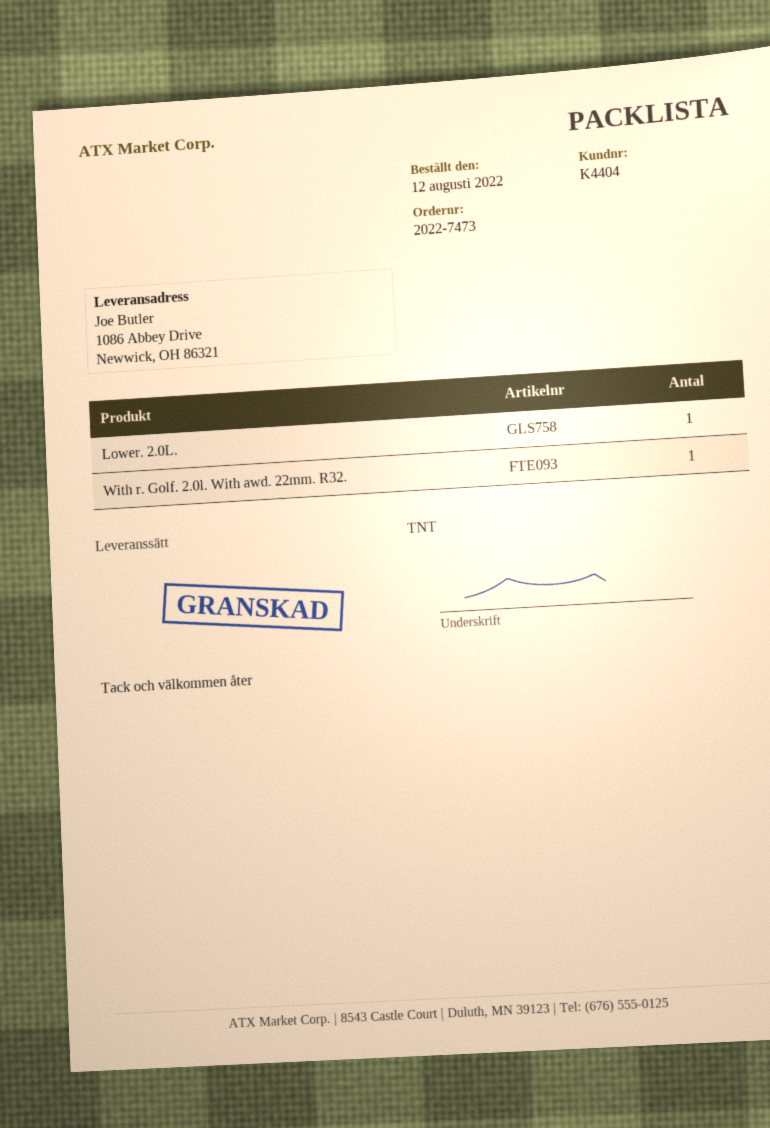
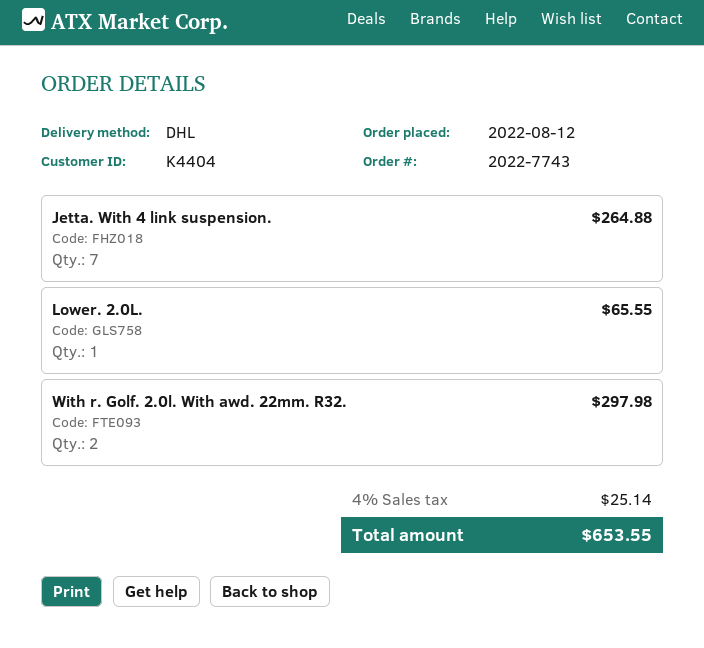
order number: 2022-7473 -> 2022-7743
shipping method: TNT -> DHL
With r. Golf. 2.0l. With awd. 22mm. R32.: 1 -> 2
Jetta. With 4 link suspension.: none -> 7

